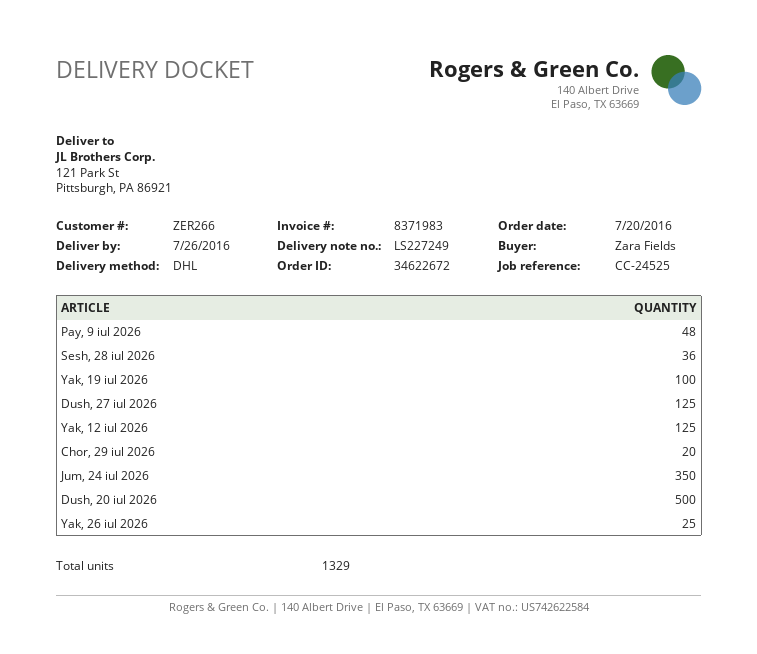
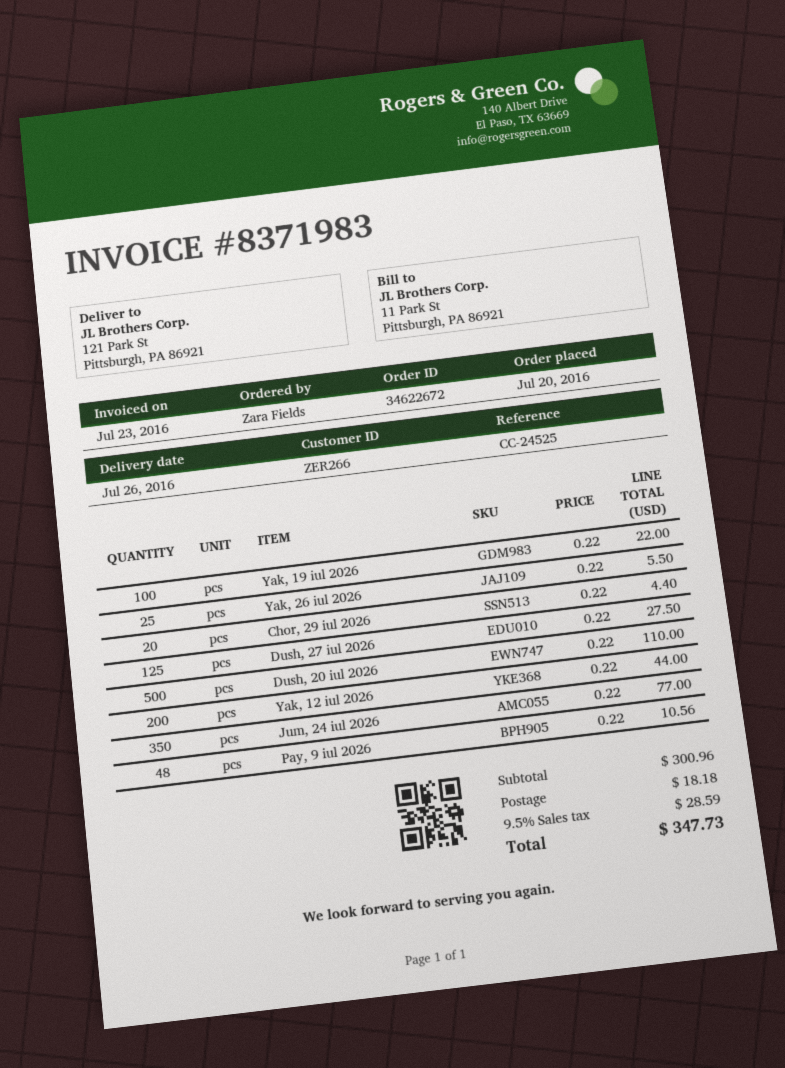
Sesh, 28 iul 2026: 36 -> none
Yak, 12 iul 2026: 125 -> 200

